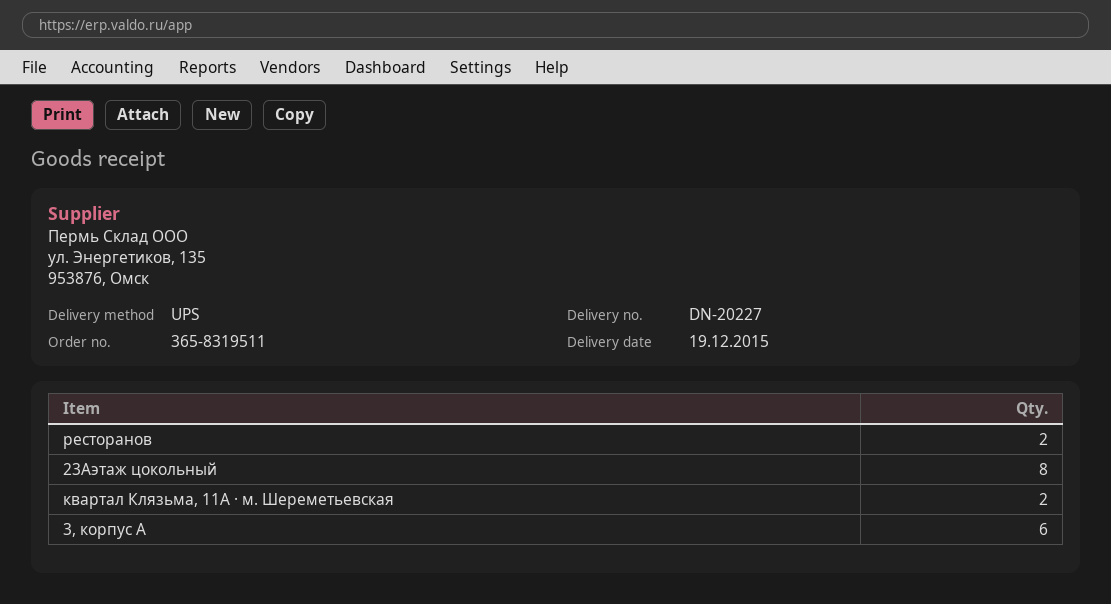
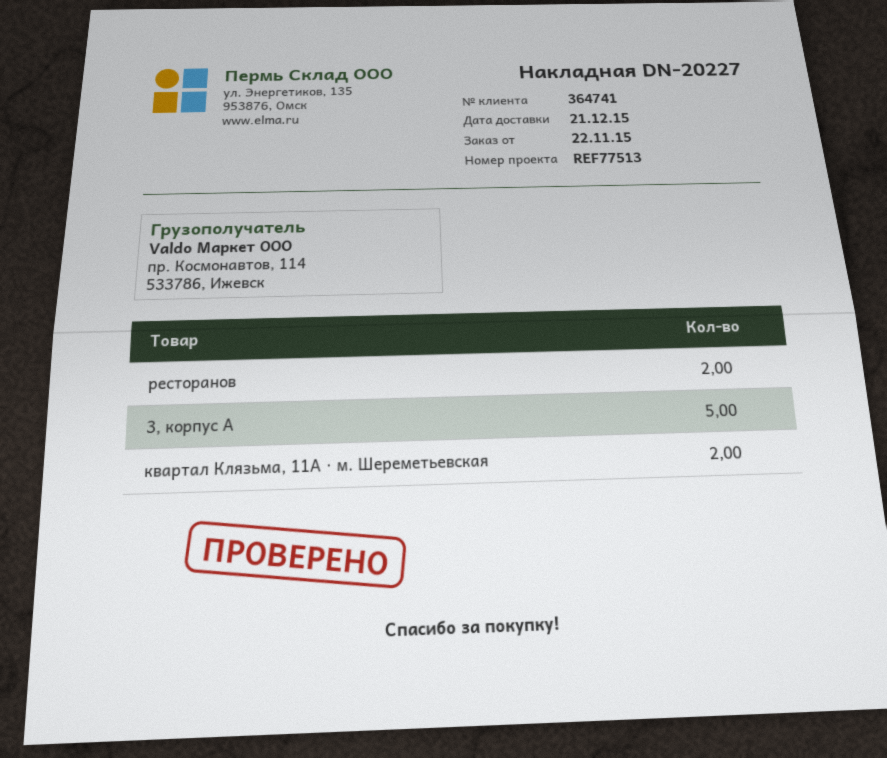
delivery date: 2015-12-19 -> 2015-12-21
23Аэтаж цокольный: 8 -> none
3, корпус А: 6 -> 5

